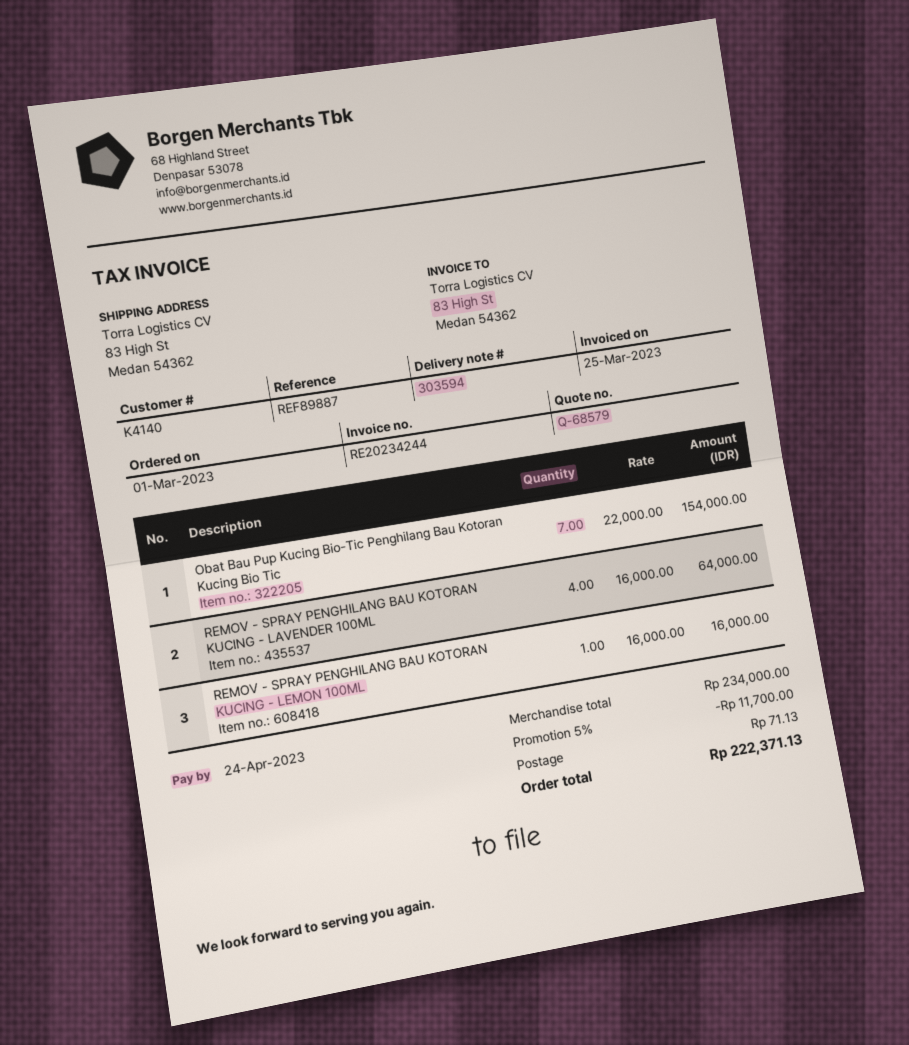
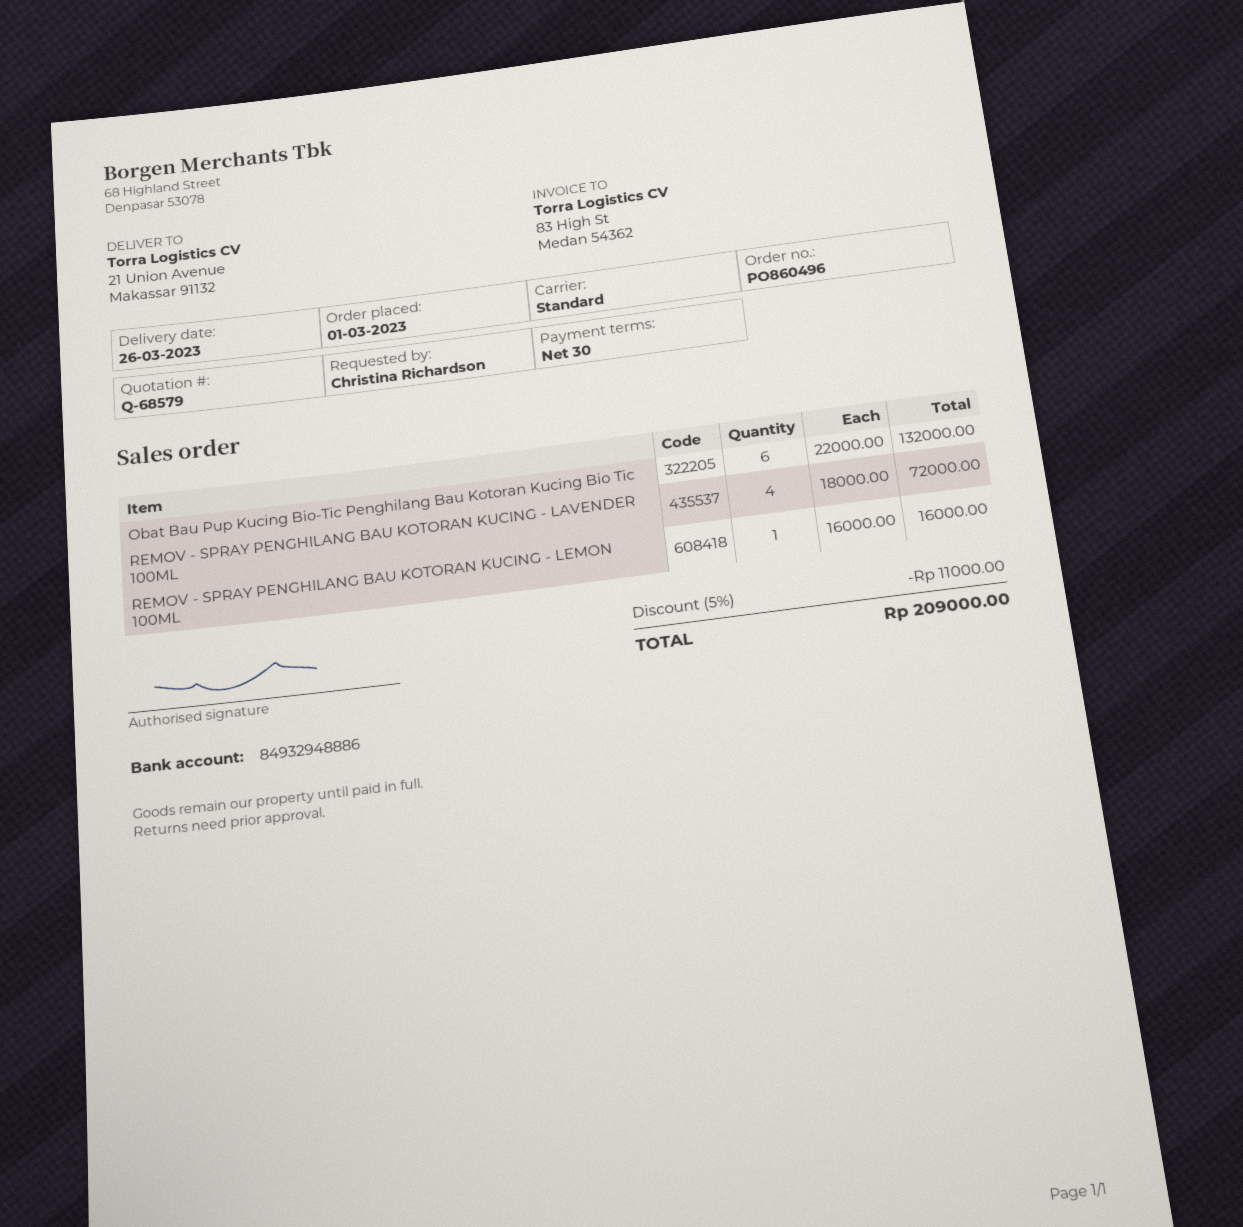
ship to: 83 High St, Medan 54362 -> 21 Union Avenue, Makassar 91132
Obat Bau Pup Kucing Bio-Tic Penghilang Bau Kotoran Kucing Bio Tic: 7 x 22000.00 = 154000.00 -> 6 x 22000.00 = 132000.00
REMOV - SPRAY PENGHILANG BAU KOTORAN KUCING - LAVENDER 100ML: 4 x 16000.00 = 64000.00 -> 4 x 18000.00 = 72000.00
discount: 5% = 11700.00 -> 5% = 11000.00
shipping: 71.13 -> none
total: 222371.13 -> 209000.00

